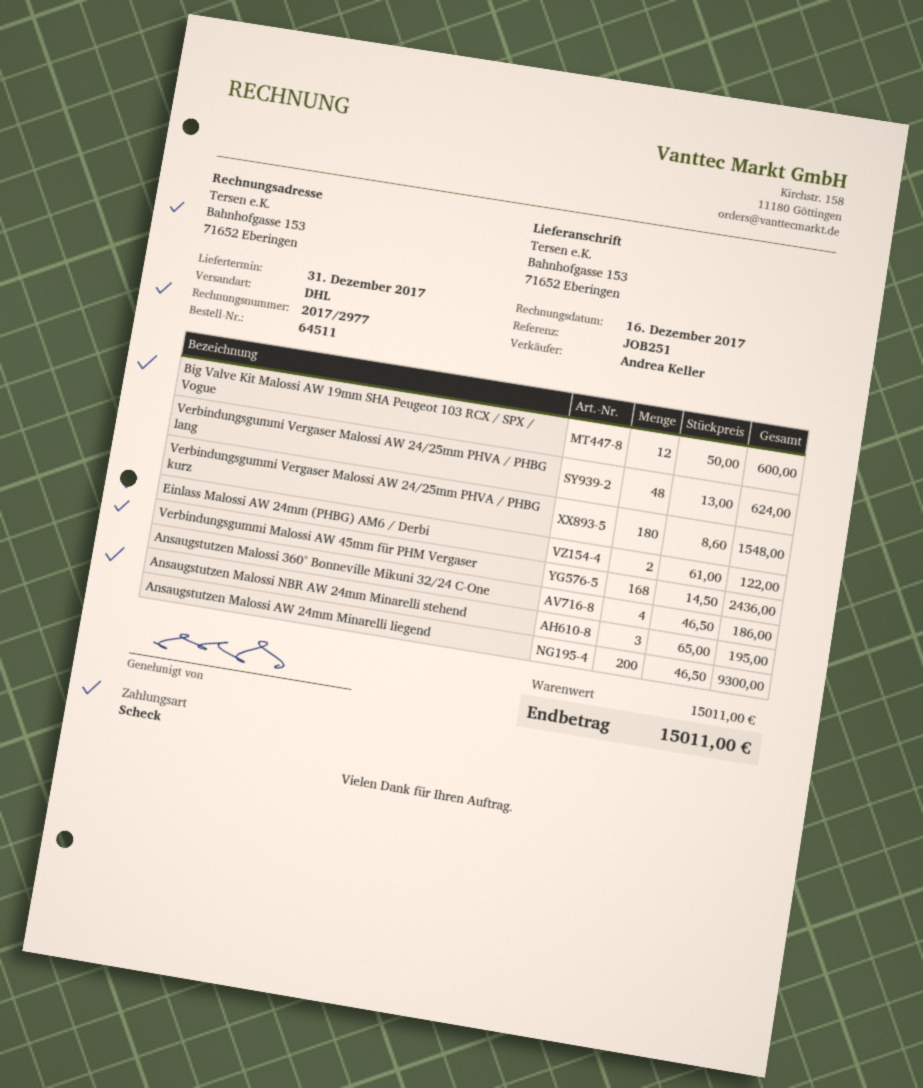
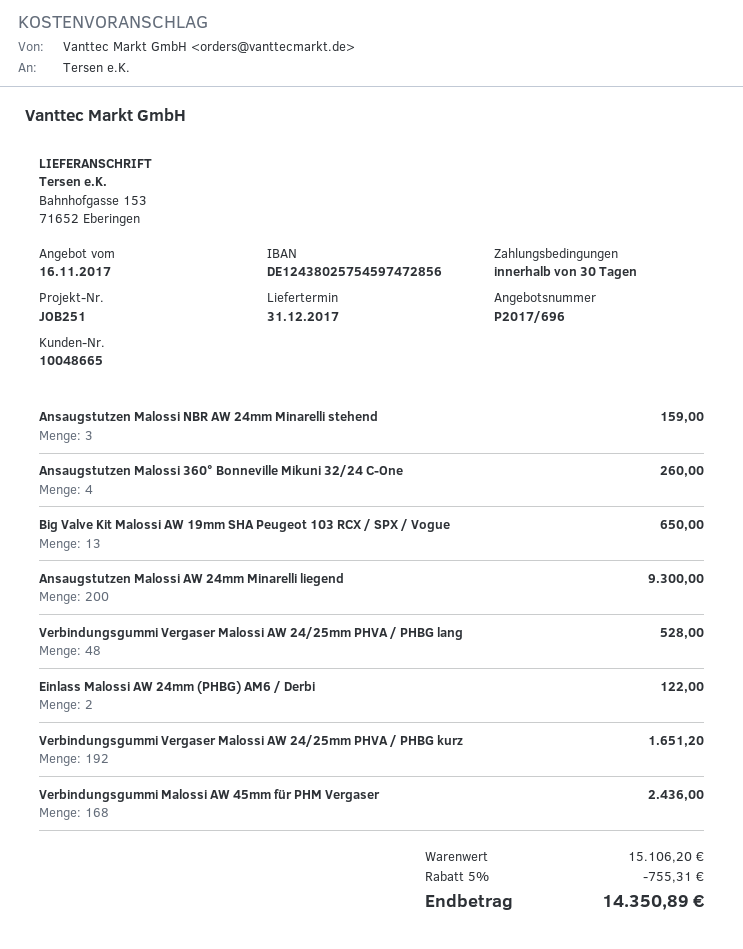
Big Valve Kit Malossi AW 19mm SHA Peugeot 103 RCX / SPX / Vogue: 12 for 600.00 -> 13 for 650.00
Verbindungsgummi Vergaser Malossi AW 24/25mm PHVA / PHBG lang: 48 for 624.00 -> 48 for 528.00
Verbindungsgummi Vergaser Malossi AW 24/25mm PHVA / PHBG kurz: 180 for 1548.00 -> 192 for 1651.20
Ansaugstutzen Malossi 360° Bonneville Mikuni 32/24 C-One: 4 for 186.00 -> 4 for 260.00
Ansaugstutzen Malossi NBR AW 24mm Minarelli stehend: 3 for 195.00 -> 3 for 159.00
subtotal: 15011.00 -> 15106.20
discount: none -> 5% = 755.31
total: 15011.00 -> 14350.89

